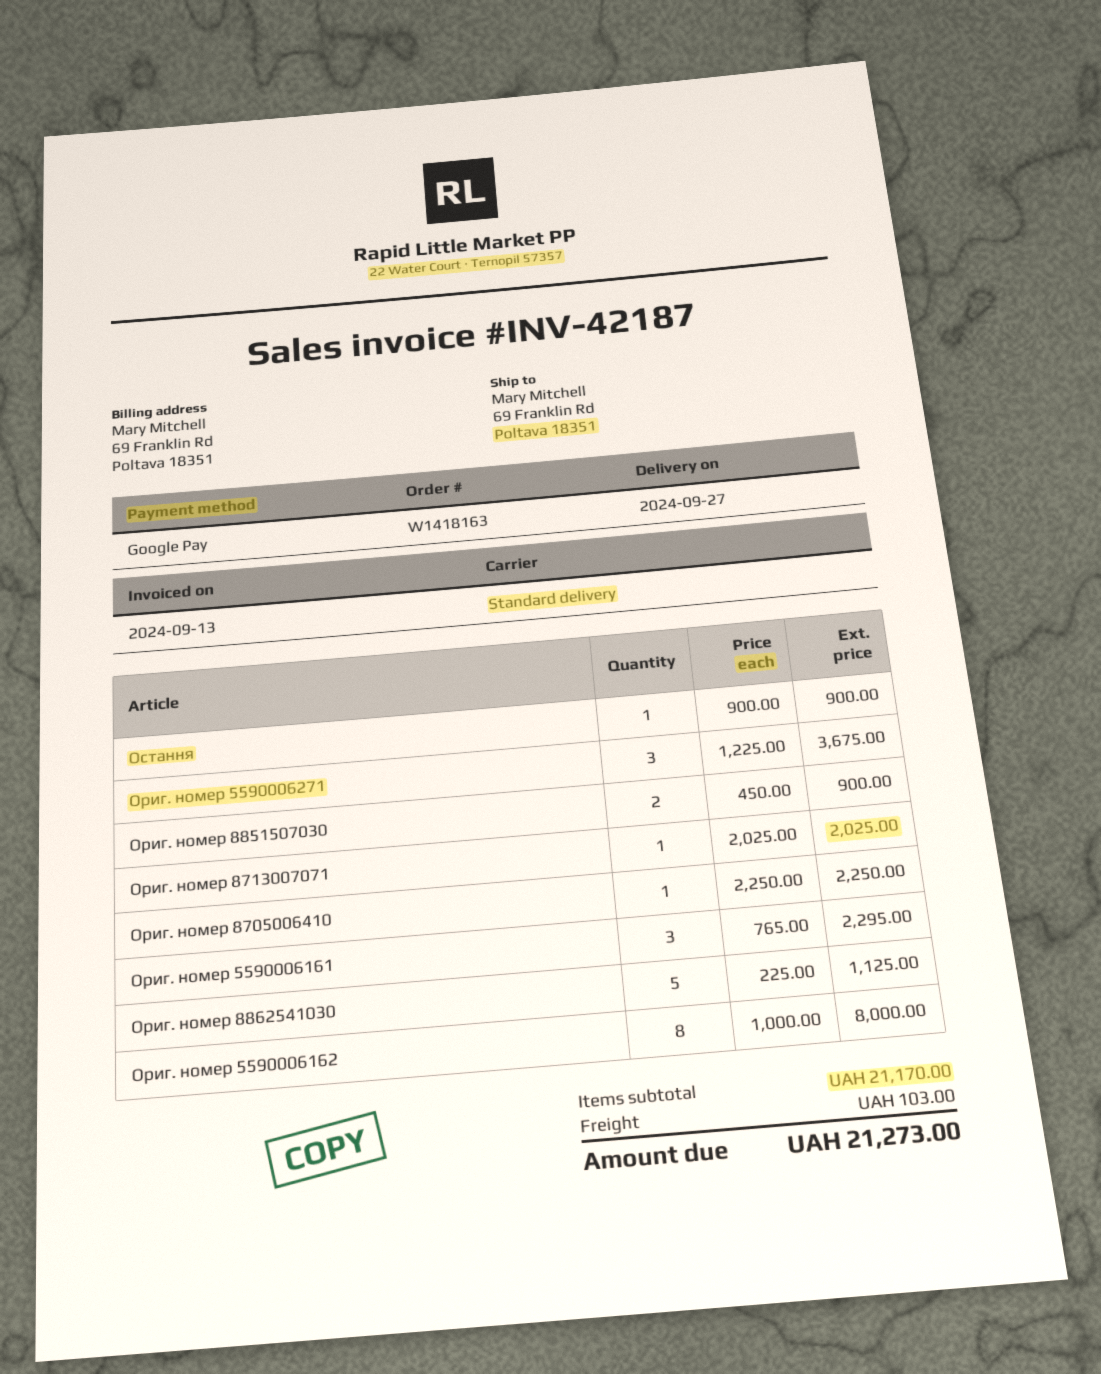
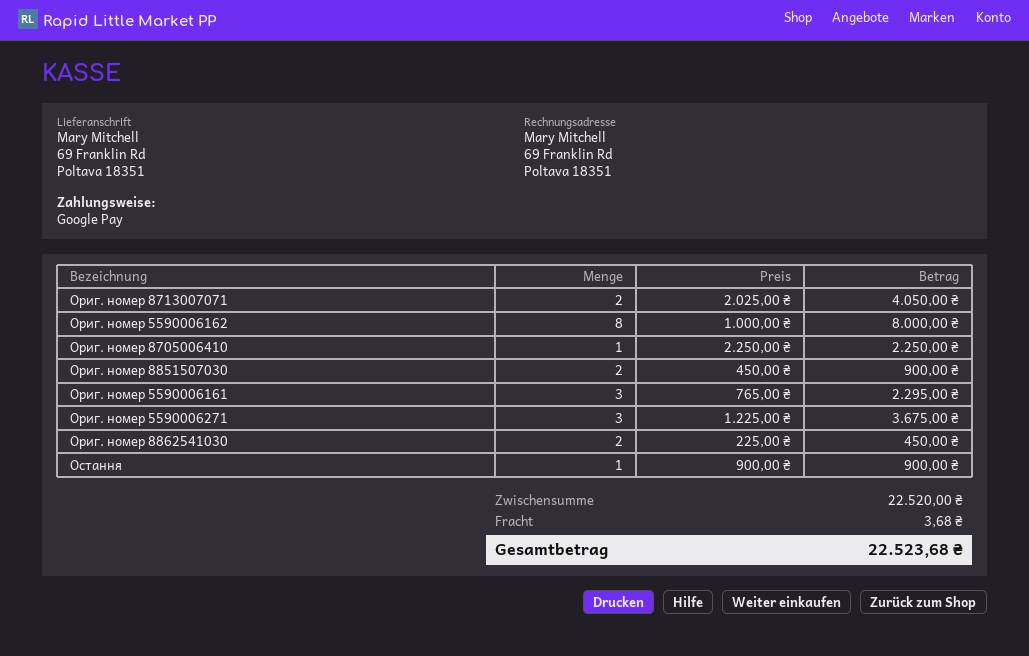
Ориг. номер 8713007071: 1 x 2025.00 = 2025.00 -> 2 x 2025.00 = 4050.00
Ориг. номер 8862541030: 5 x 225.00 = 1125.00 -> 2 x 225.00 = 450.00
subtotal: 21170.00 -> 22520.00
shipping: 103.00 -> 3.68
total: 21273.00 -> 22523.68

